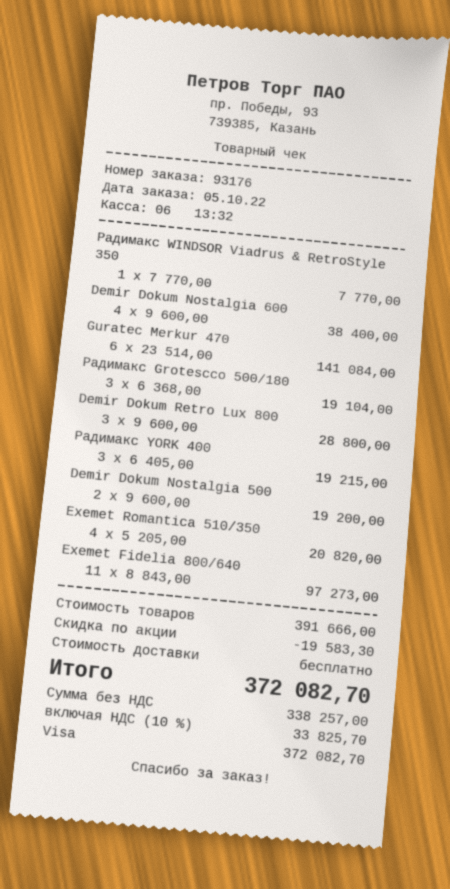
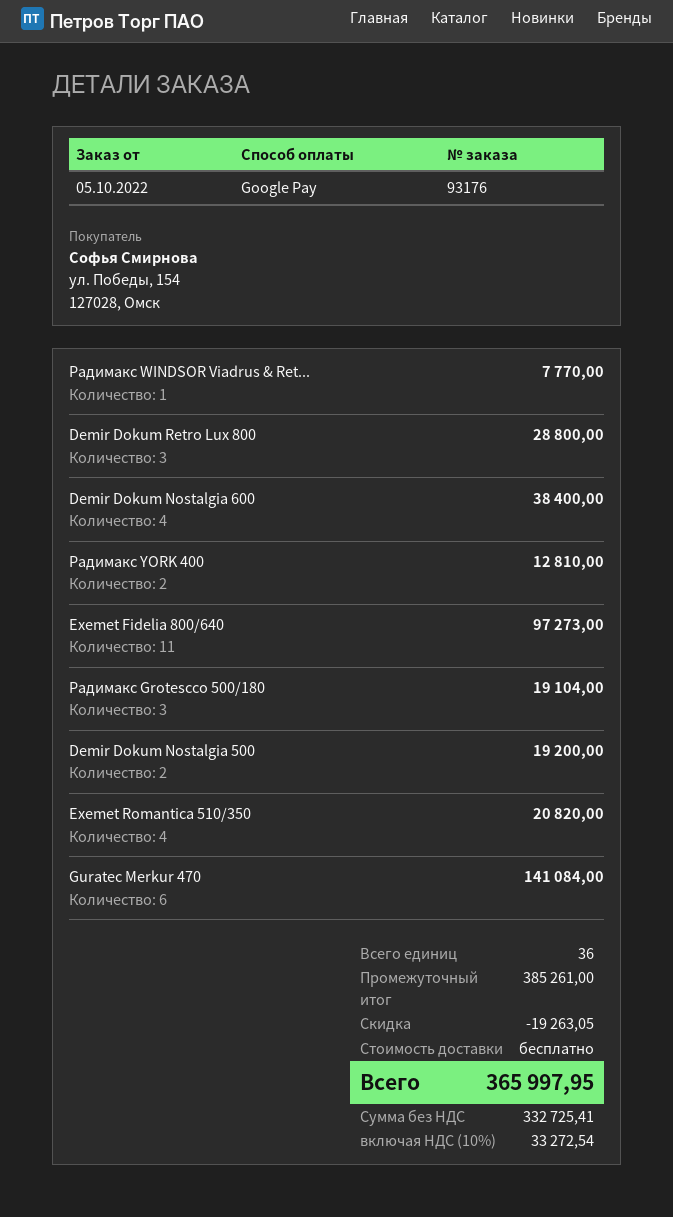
payment method: Visa -> Google Pay
Радимакс YORK 400: 3 for 19215.00 -> 2 for 12810.00
subtotal: 391666.00 -> 385261.00
discount: 19583.30 -> 19263.05
net: 338257.00 -> 332725.41
tax: 10% = 33825.70 -> 10% = 33272.54
total: 372082.70 -> 365997.95

